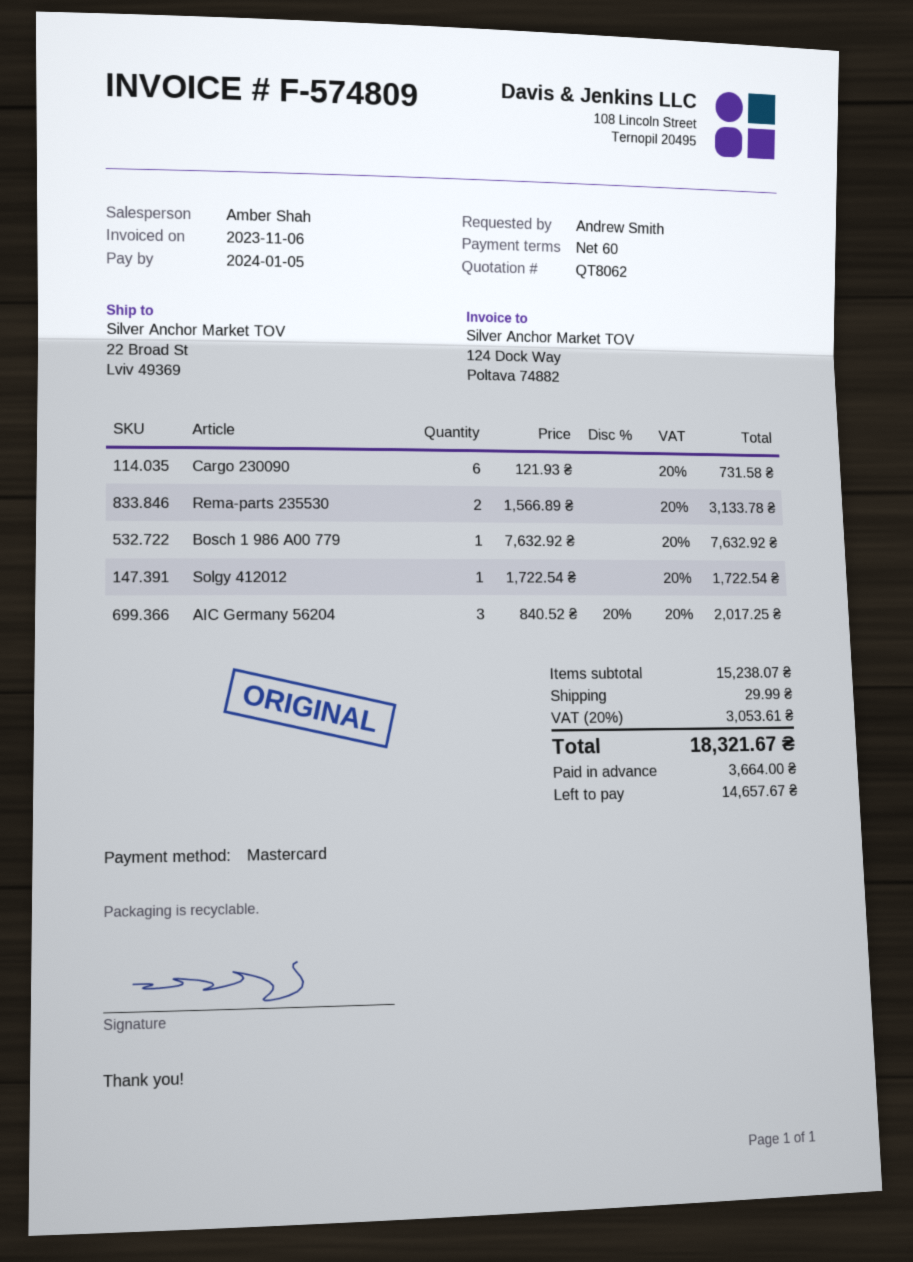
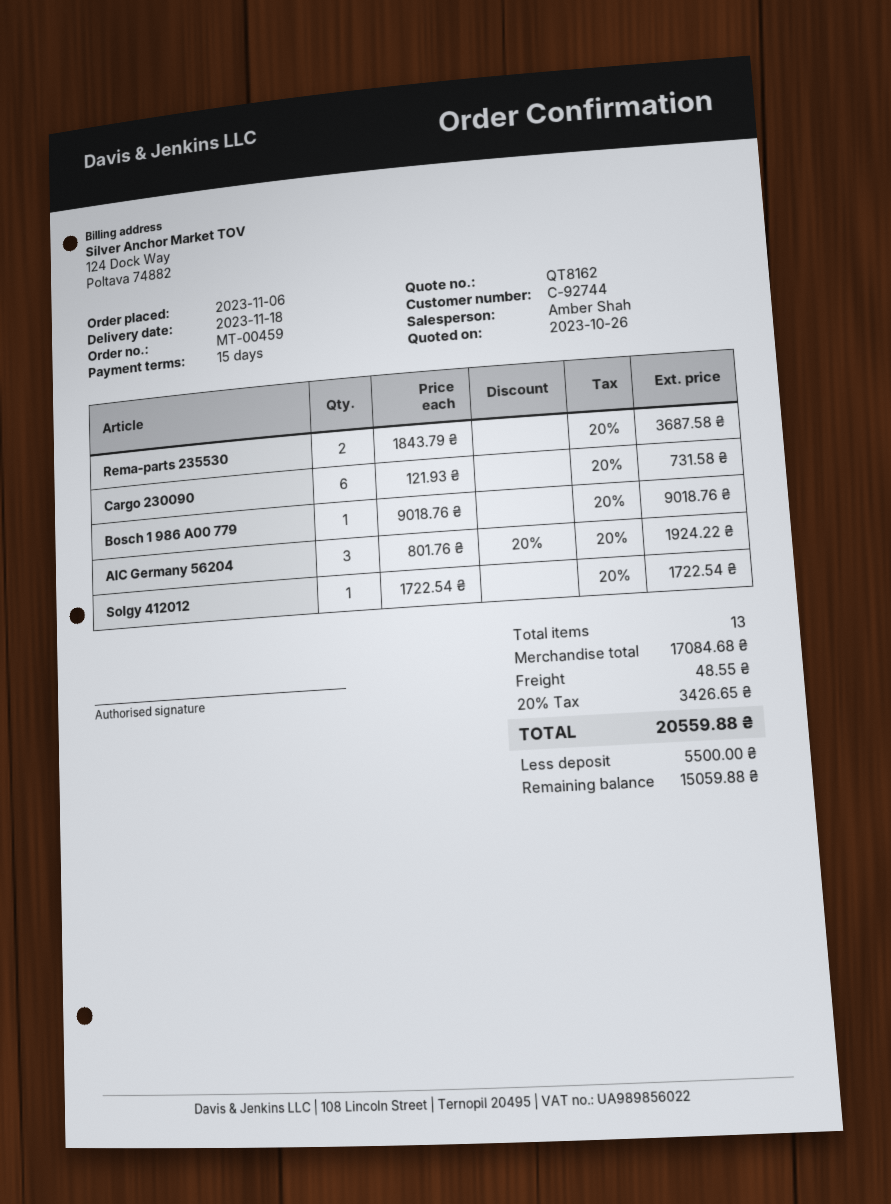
quote number: QT8062 -> QT8162
payment terms: 60 days -> 15 days
Rema-parts 235530: 2 x 1566.89 = 3133.78 -> 2 x 1843.79 = 3687.58
Bosch 1 986 A00 779: 1 x 7632.92 = 7632.92 -> 1 x 9018.76 = 9018.76
AIC Germany 56204: 3 x 840.52 - 20% = 2017.25 -> 3 x 801.76 - 20% = 1924.22
subtotal: 15238.07 -> 17084.68
shipping: 29.99 -> 48.55
tax: 20% = 3053.61 -> 20% = 3426.65
total: 18321.67 -> 20559.88
deposit: 3664.00 -> 5500.00
balance: 14657.67 -> 15059.88

